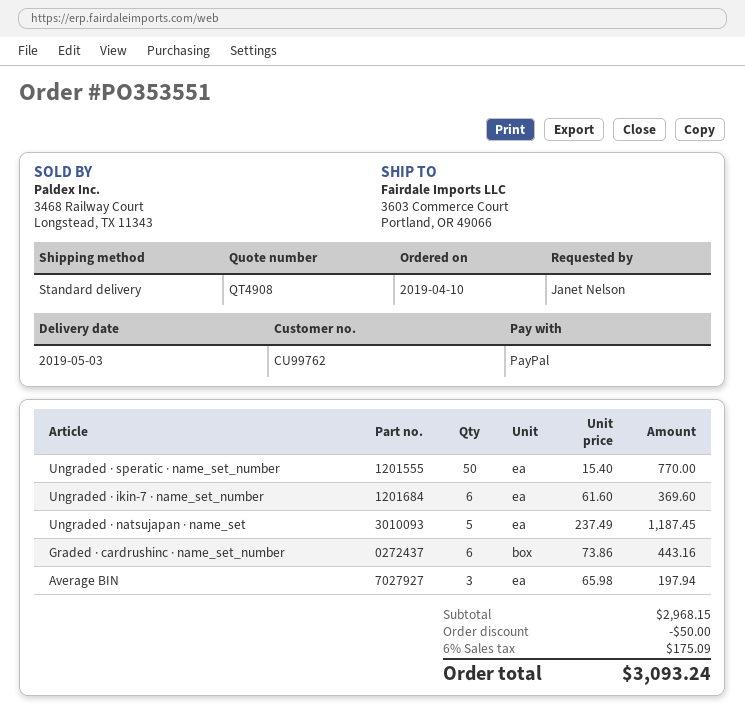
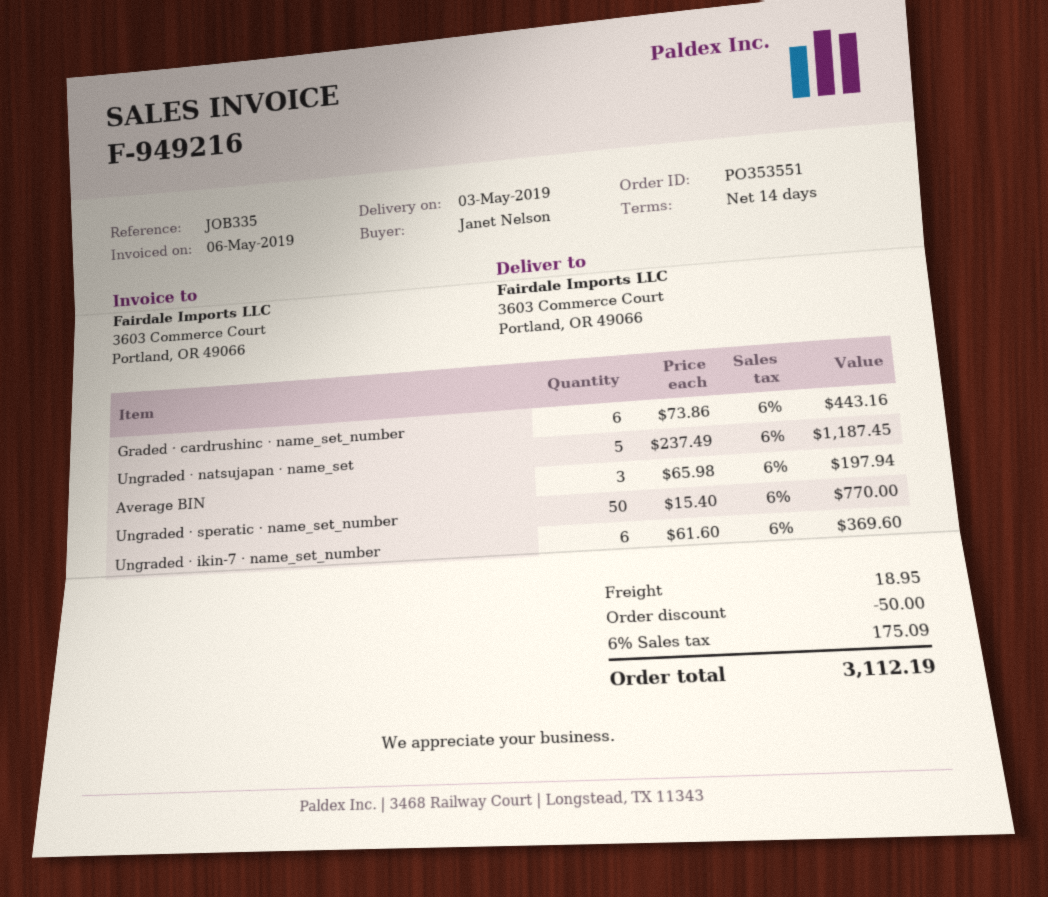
shipping: none -> 18.95
total: 3093.24 -> 3112.19

